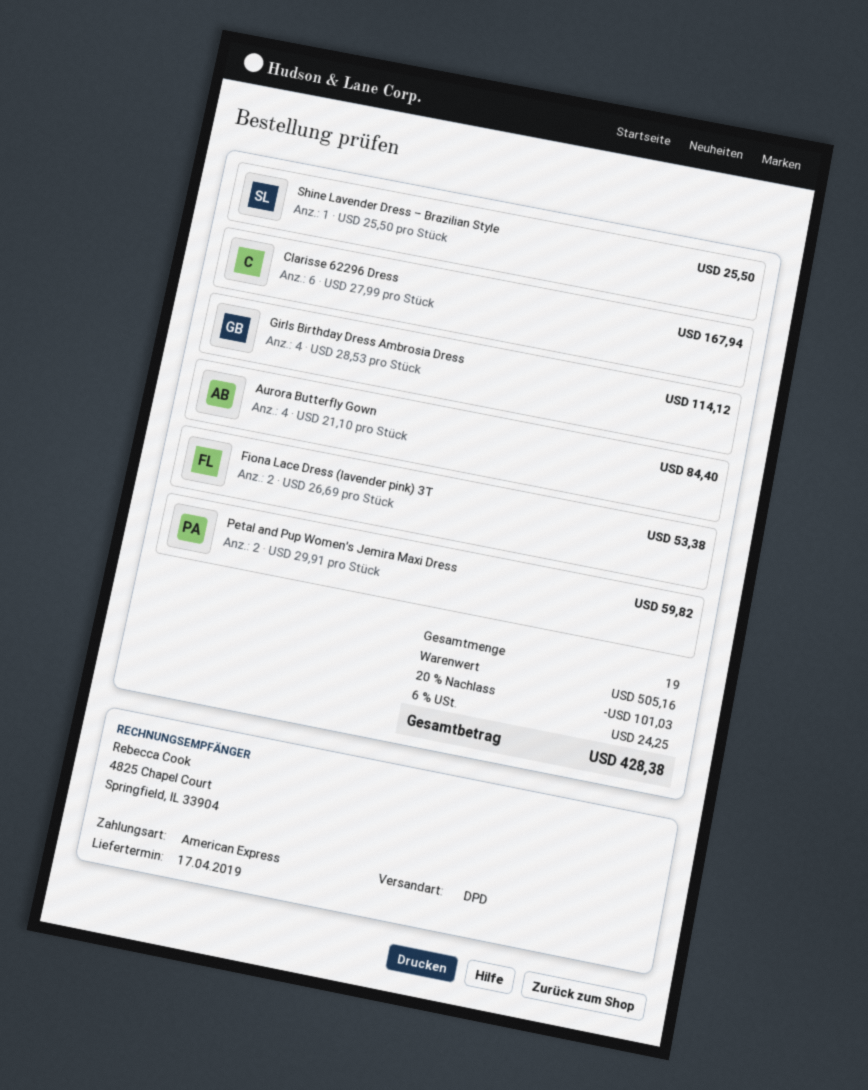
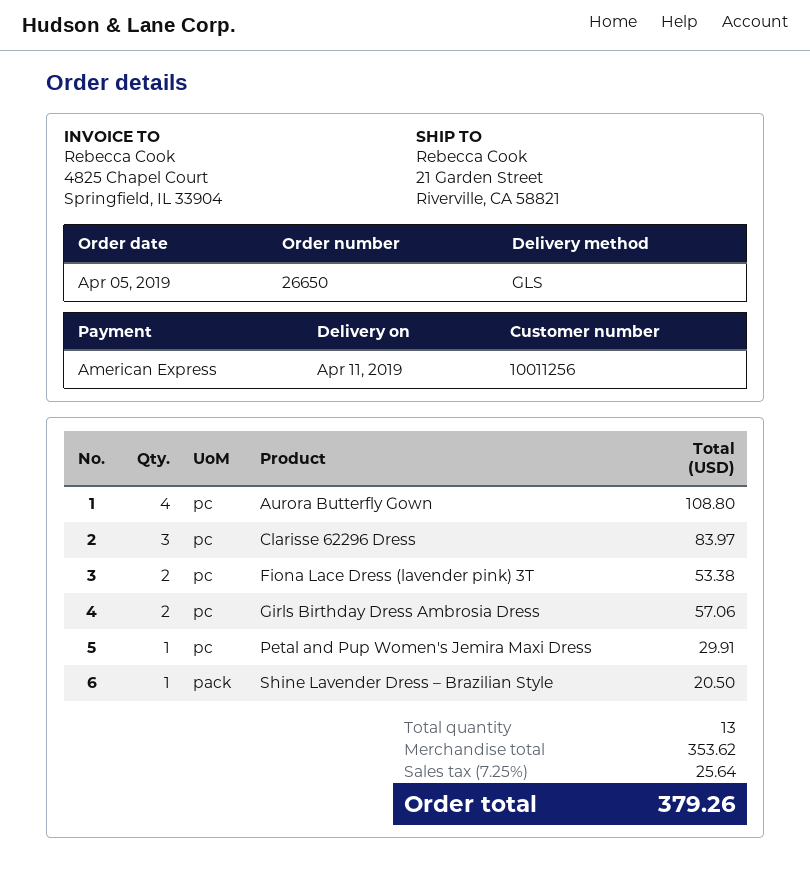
delivery date: 2019-04-17 -> 2019-04-11
shipping method: DPD -> GLS
Shine Lavender Dress – Brazilian Style: 1 for 25.50 -> 1 for 20.50
Clarisse 62296 Dress: 6 for 167.94 -> 3 for 83.97
Girls Birthday Dress Ambrosia Dress: 4 for 114.12 -> 2 for 57.06
Aurora Butterfly Gown: 4 for 84.40 -> 4 for 108.80
Petal and Pup Women's Jemira Maxi Dress: 2 for 59.82 -> 1 for 29.91
total quantity: 19 -> 13
subtotal: 505.16 -> 353.62
discount: 20% = 101.03 -> none
tax: 6% = 24.25 -> 7.25% = 25.64
total: 428.38 -> 379.26

